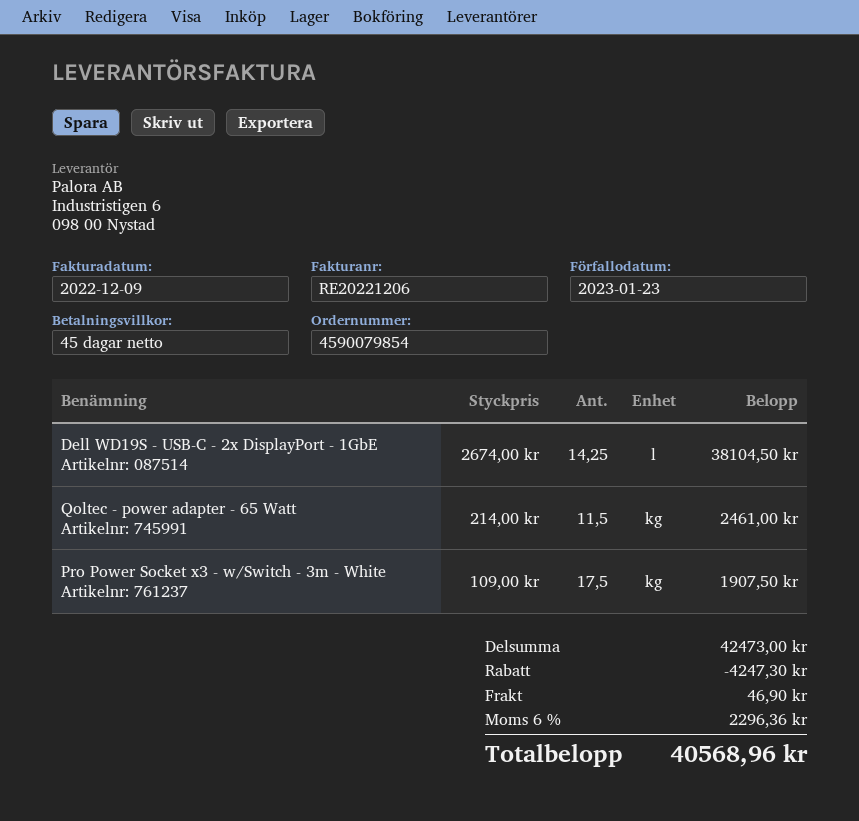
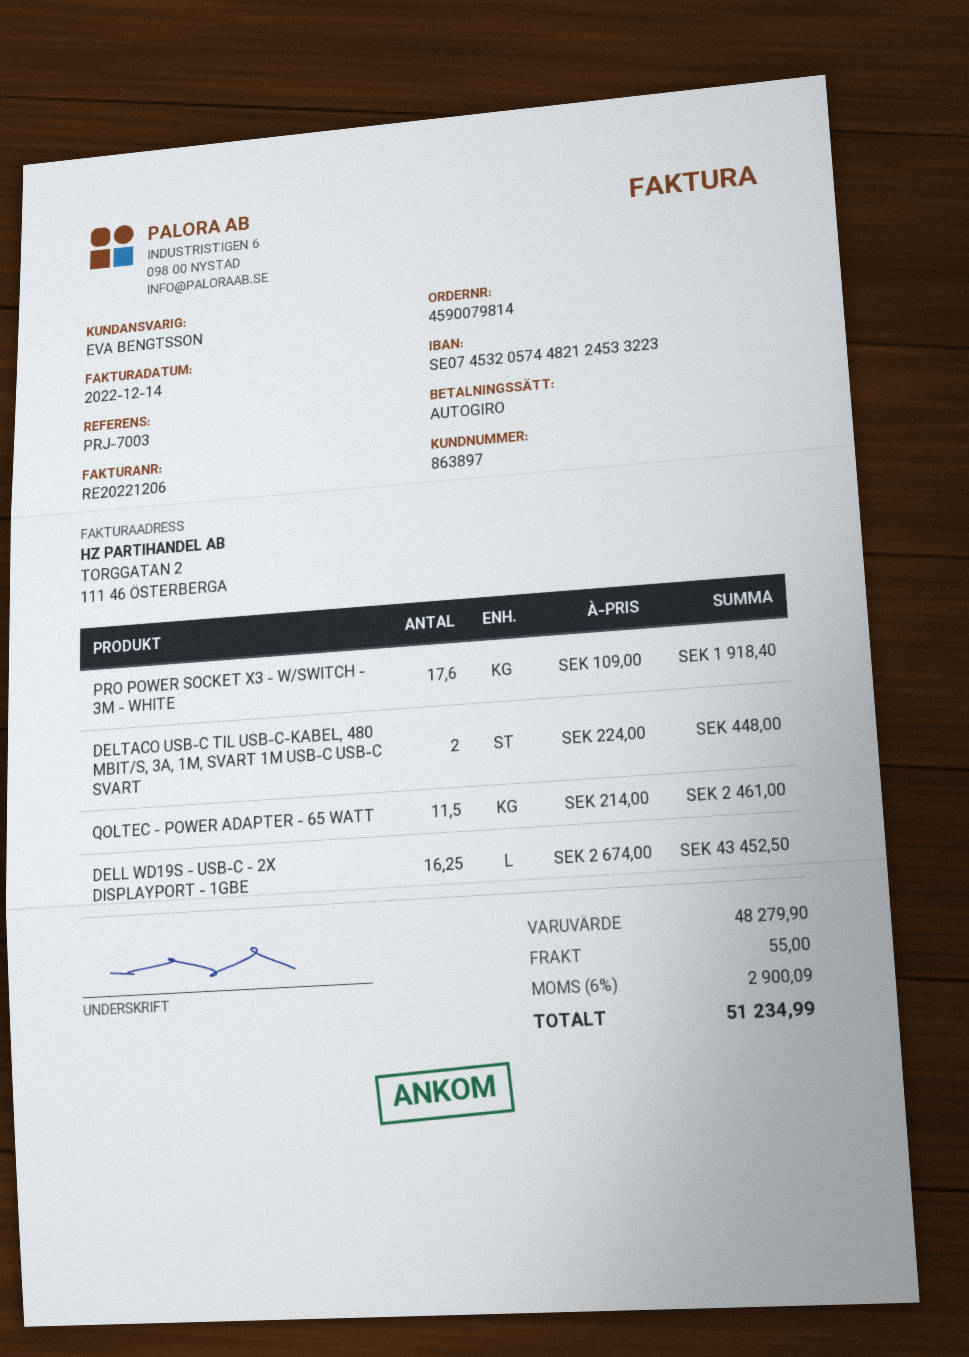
order number: 4590079854 -> 4590079814
invoice date: 2022-12-09 -> 2022-12-14
Dell WD19S - USB-C - 2x DisplayPort - 1GbE: 14.25 x 2674.00 = 38104.50 -> 16.25 x 2674.00 = 43452.50
Pro Power Socket x3 - w/Switch - 3m - White: 17.5 x 109.00 = 1907.50 -> 17.6 x 109.00 = 1918.40
DELTACO USB-C TIL USB-C-KABEL, 480 MBIT/S, 3A, 1M, SVART 1M USB-C USB-C SVART: none -> 2 x 224.00 = 448.00
subtotal: 42473.00 -> 48279.90
discount: 4247.30 -> none
shipping: 46.90 -> 55.00
tax: 6% = 2296.36 -> 6% = 2900.09
total: 40568.96 -> 51234.99

